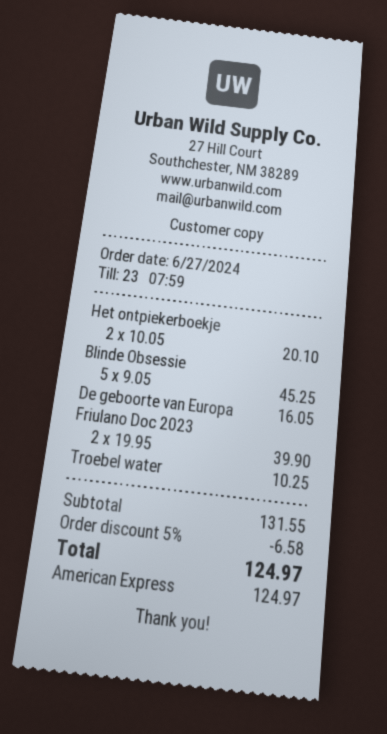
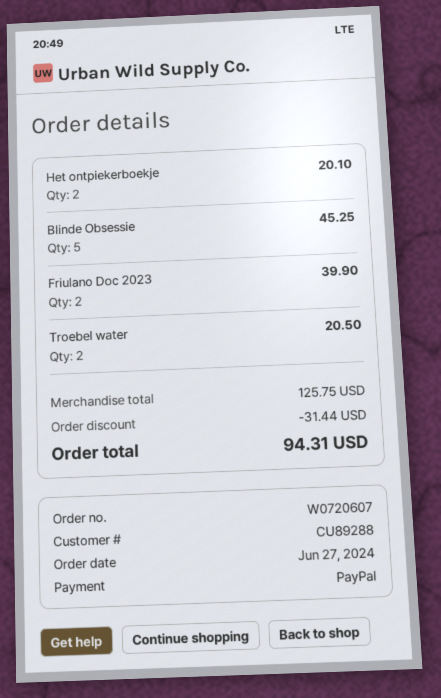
payment method: American Express -> PayPal
De geboorte van Europa: 1 for 16.05 -> none
Troebel water: 1 for 10.25 -> 2 for 20.50
subtotal: 131.55 -> 125.75
discount: 6.58 -> 31.44
total: 124.97 -> 94.31

